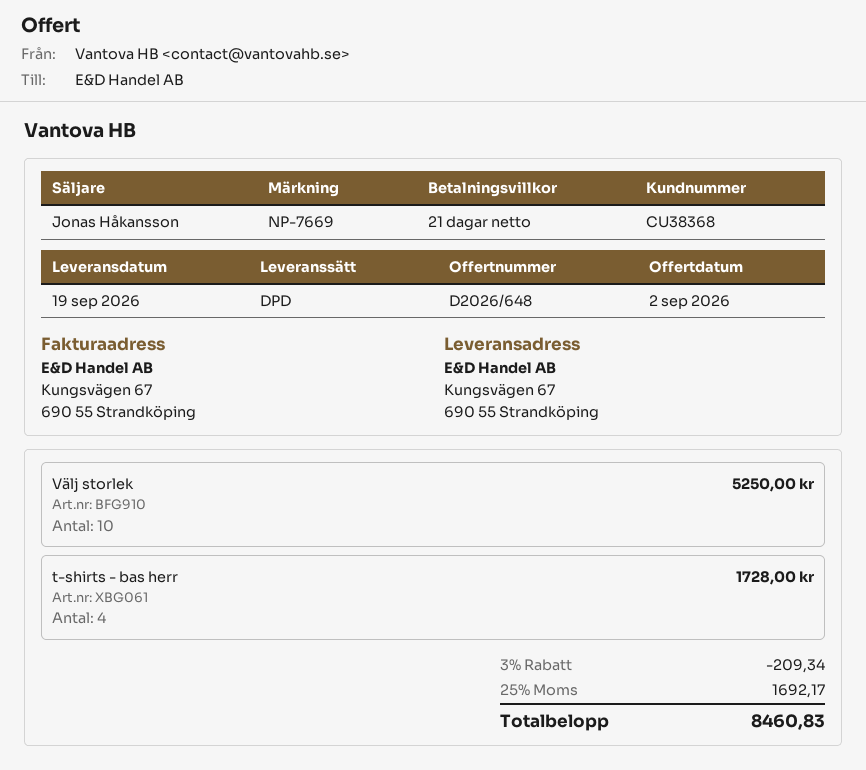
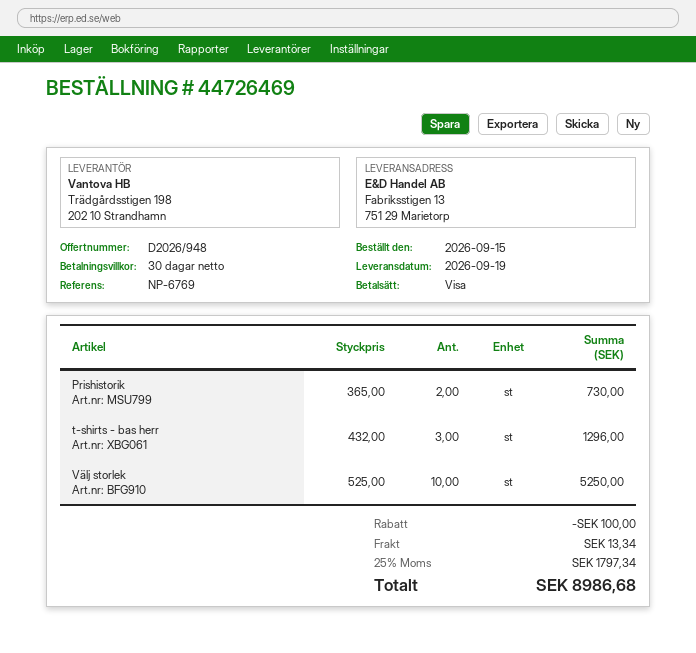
quote number: D2026/648 -> D2026/948
payment terms: 21 days -> 30 days
reference: NP-7669 -> NP-6769
ship to: Kungsvägen 67, 690 55 Strandköping -> Fabriksstigen 13, 751 29 Marietorp
t-shirts - bas herr: 4 for 1728.00 -> 3 for 1296.00
Prishistorik: none -> 2 for 730.00
discount: 209.34 -> 100.00
shipping: none -> 13.34
tax: 25% = 1692.17 -> 25% = 1797.34
total: 8460.83 -> 8986.68

